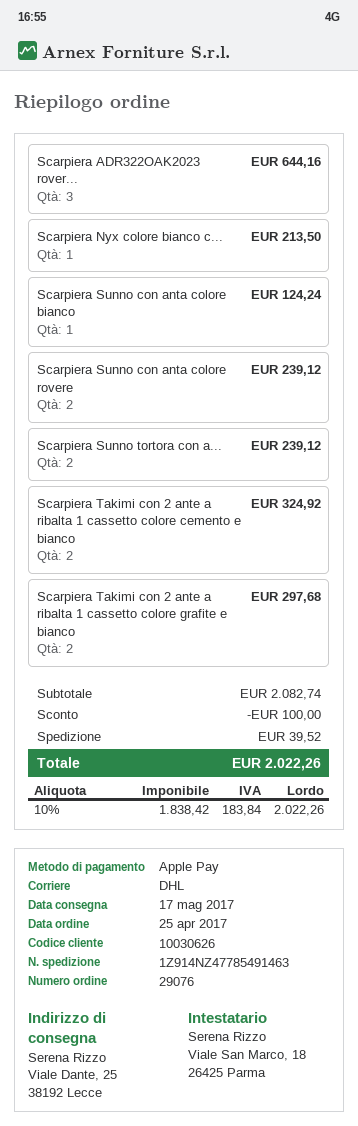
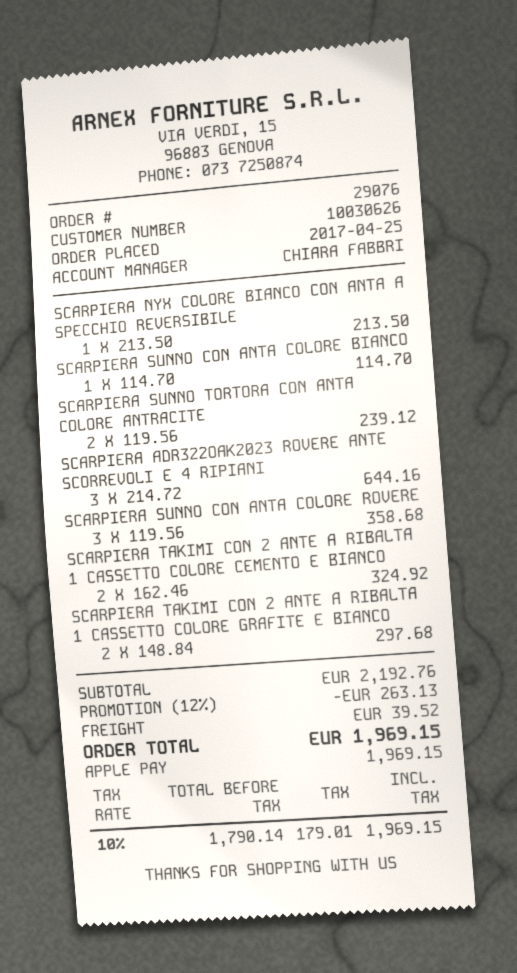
Scarpiera Sunno con anta colore bianco: 1 for 124.24 -> 1 for 114.70
Scarpiera Sunno con anta colore rovere: 2 for 239.12 -> 3 for 358.68
subtotal: 2082.74 -> 2192.76
discount: 100.00 -> 263.13
net: 1838.42 -> 1790.14
tax: 10% = 183.84 -> 10% = 179.01
total: 2022.26 -> 1969.15

